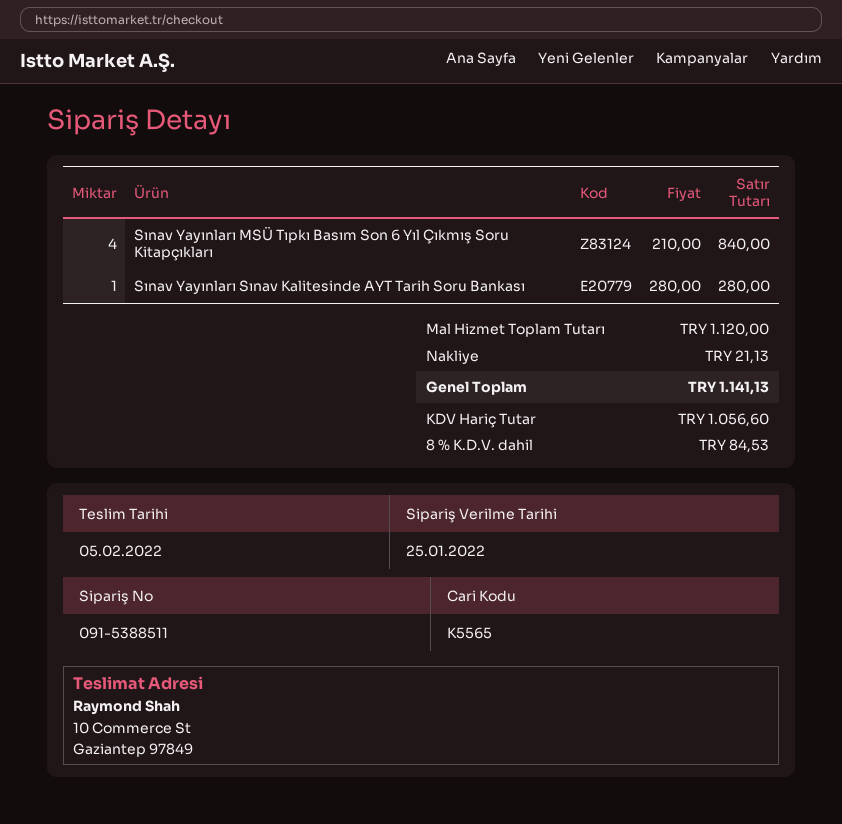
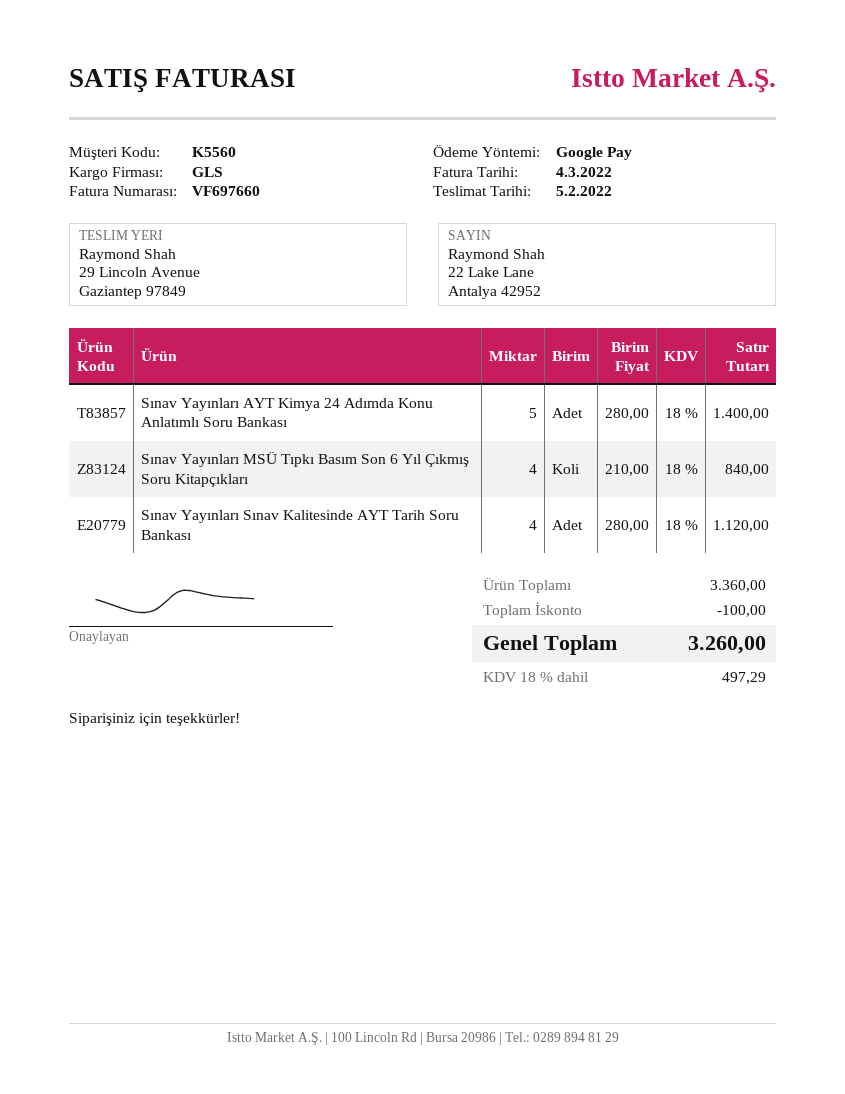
customer number: K5565 -> K5560
ship to: 10 Commerce St, Gaziantep 97849 -> 29 Lincoln Avenue, Gaziantep 97849
Sınav Yayınları Sınav Kalitesinde AYT Tarih Soru Bankası: 1 x 280.00 = 280.00 -> 4 x 280.00 = 1120.00
Sınav Yayınları AYT Kimya 24 Adımda Konu Anlatımlı Soru Bankası: none -> 5 x 280.00 = 1400.00
subtotal: 1120.00 -> 3360.00
discount: none -> 100.00
shipping: 21.13 -> none
tax: 8% = 84.53 -> 18% = 497.29
total: 1141.13 -> 3260.00

